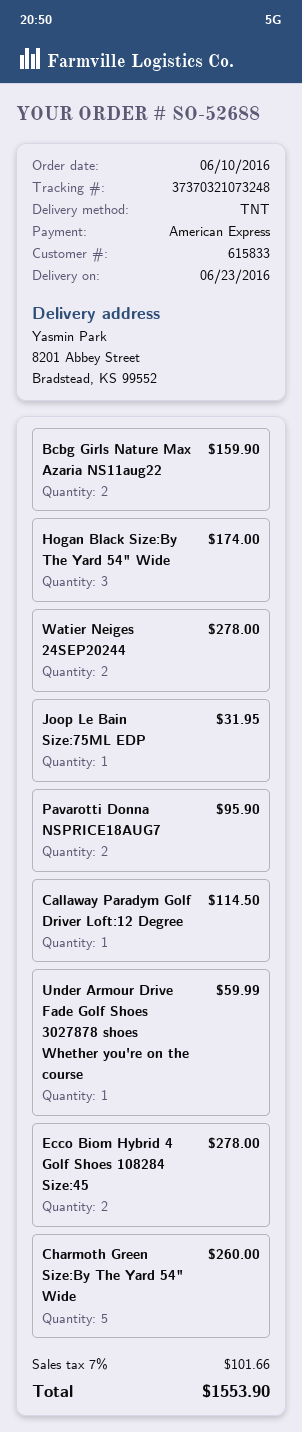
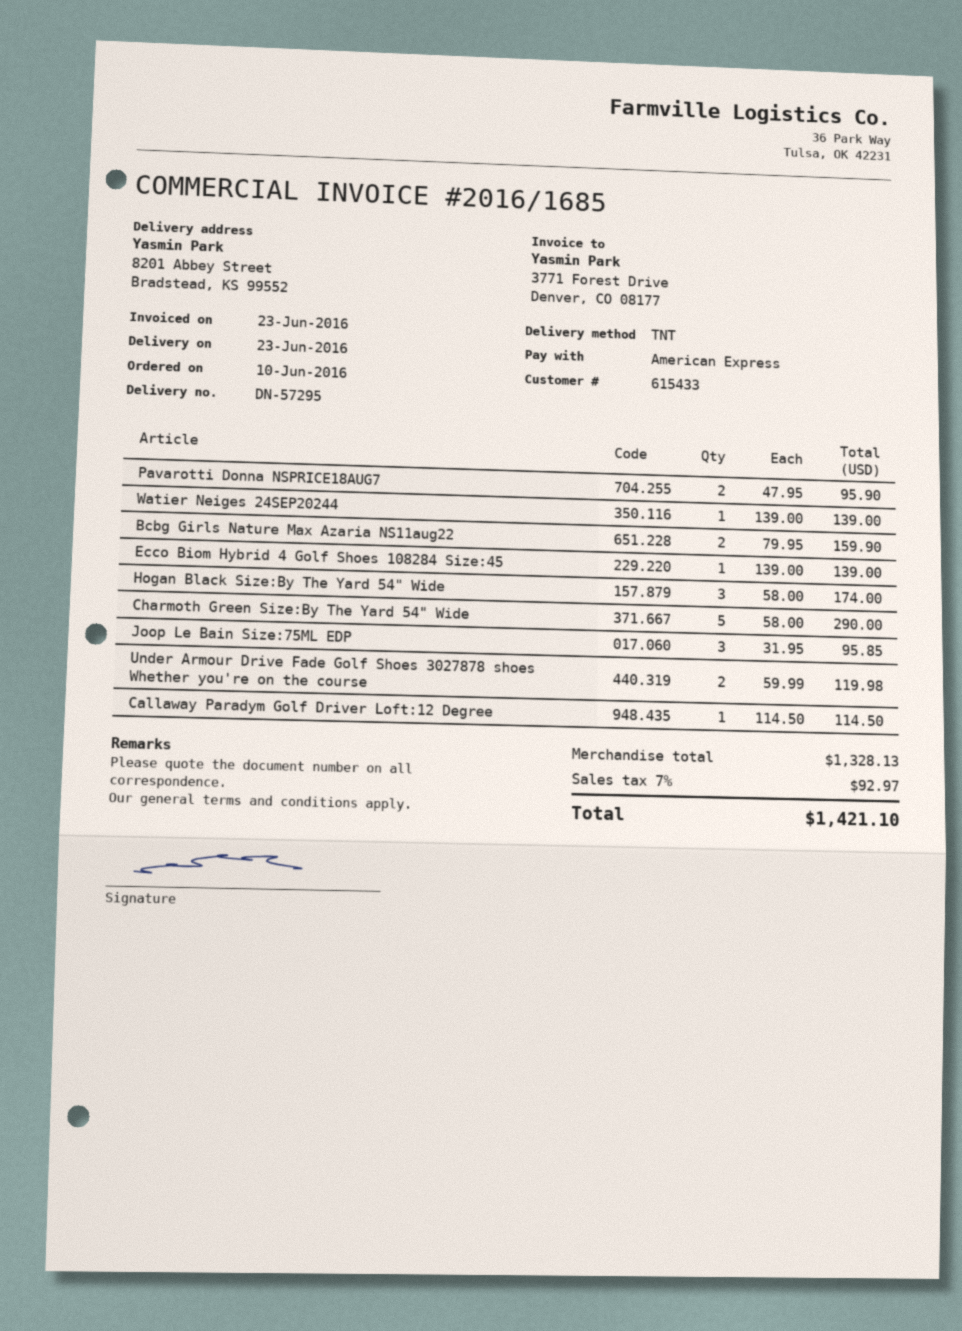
customer number: 615833 -> 615433
Watier Neiges 24SEP20244: 2 for 278.00 -> 1 for 139.00
Joop Le Bain Size:75ML EDP: 1 for 31.95 -> 3 for 95.85
Under Armour Drive Fade Golf Shoes 3027878 shoes Whether you're on the course: 1 for 59.99 -> 2 for 119.98
Ecco Biom Hybrid 4 Golf Shoes 108284 Size:45: 2 for 278.00 -> 1 for 139.00
Charmoth Green Size:By The Yard 54" Wide: 5 for 260.00 -> 5 for 290.00
tax: 7% = 101.66 -> 7% = 92.97
total: 1553.90 -> 1421.10

